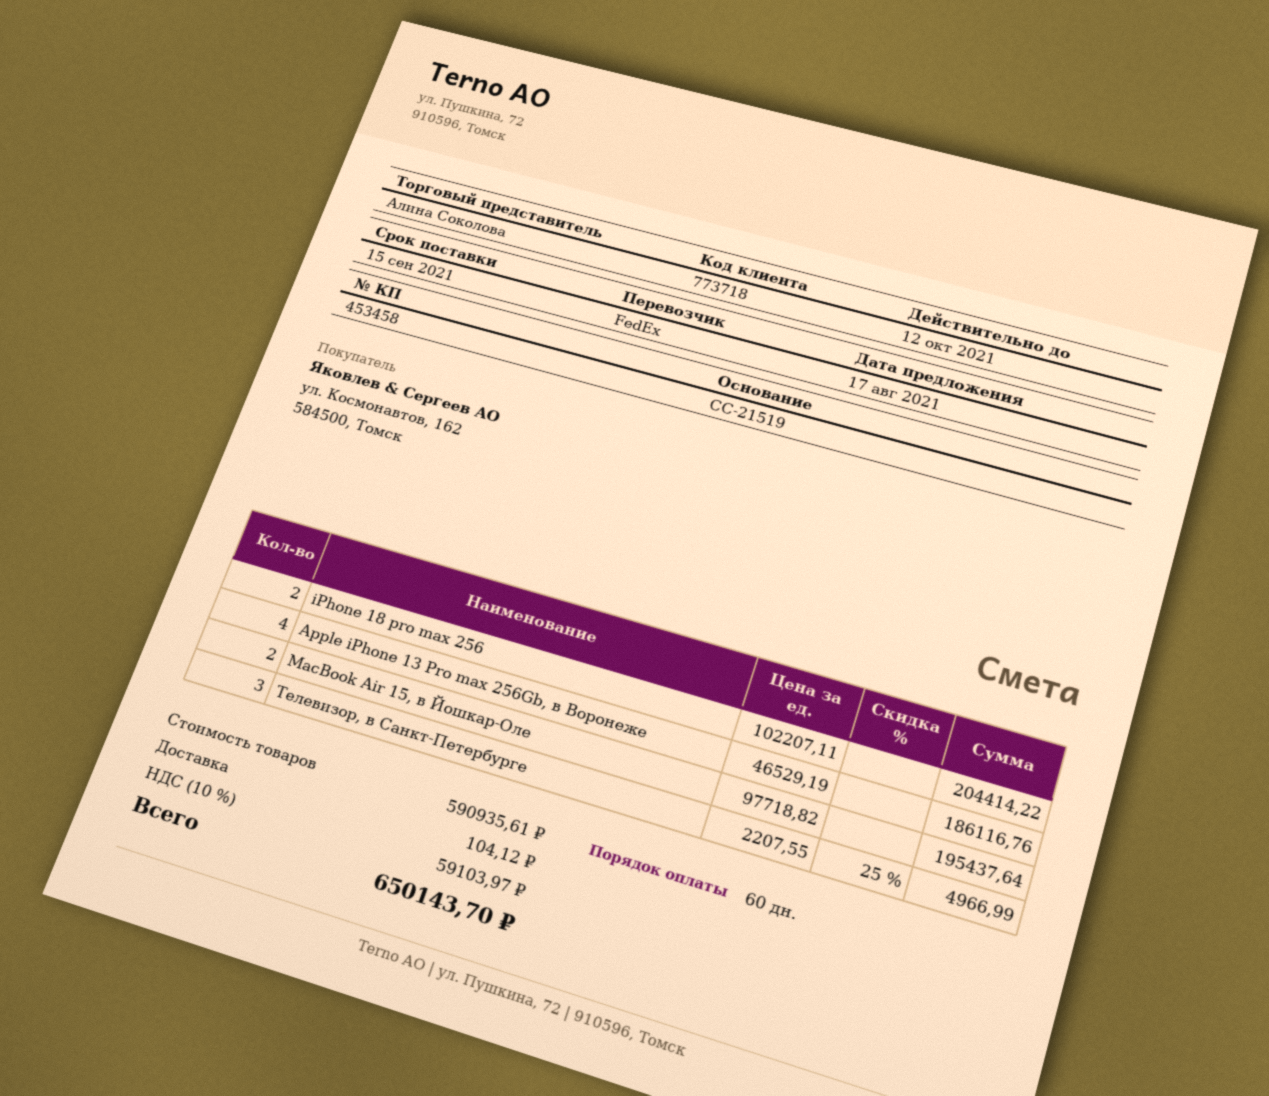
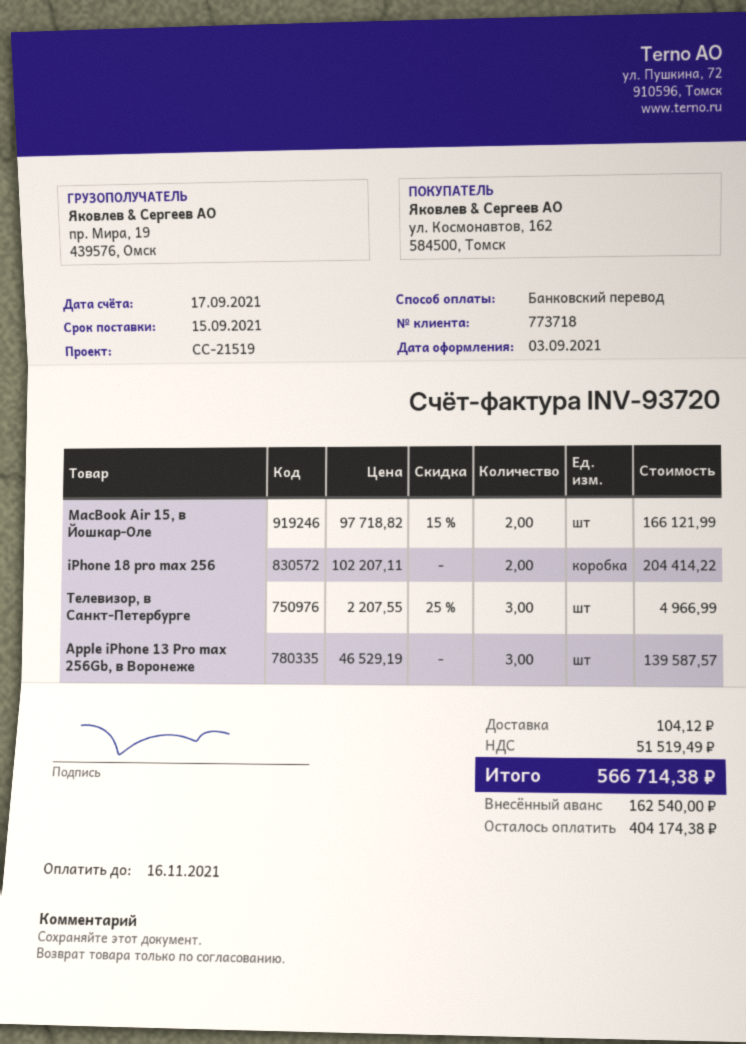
Apple iPhone 13 Pro max 256Gb, в Воронеже: 4 x 46529.19 = 186116.76 -> 3 x 46529.19 = 139587.57
MacBook Air 15, в Йошкар-Оле: 2 x 97718.82 = 195437.64 -> 2 x 97718.82 - 15% = 166121.99
tax: 59103.97 -> 51519.49
total: 650143.70 -> 566714.38

